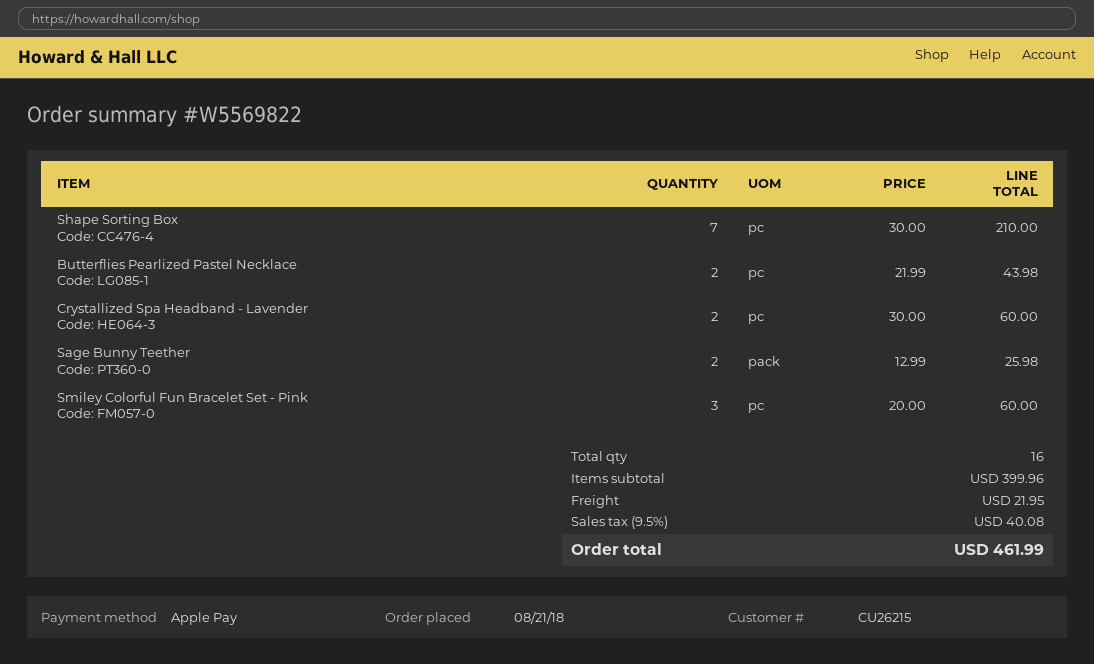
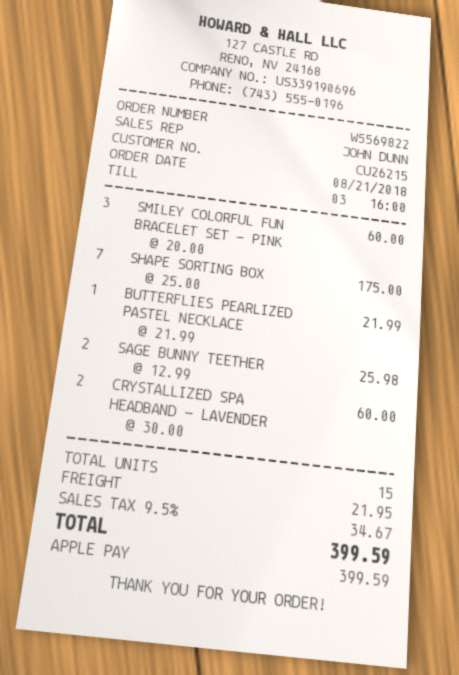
Shape Sorting Box: 7 x 30.00 = 210.00 -> 7 x 25.00 = 175.00
Butterflies Pearlized Pastel Necklace: 2 x 21.99 = 43.98 -> 1 x 21.99 = 21.99
total quantity: 16 -> 15
tax: 9.5% = 40.08 -> 9.5% = 34.67
total: 461.99 -> 399.59

